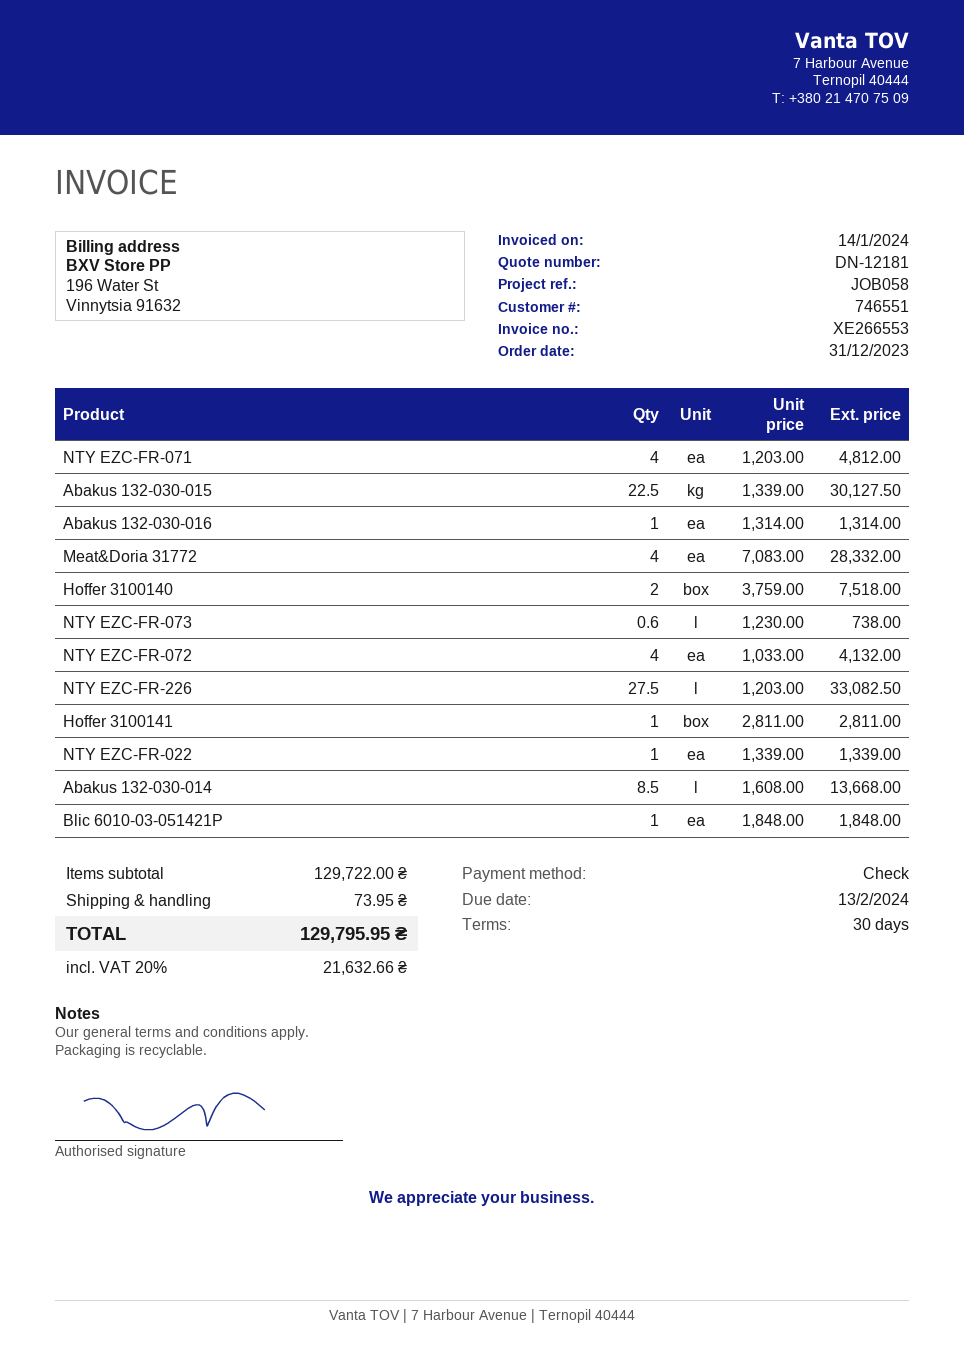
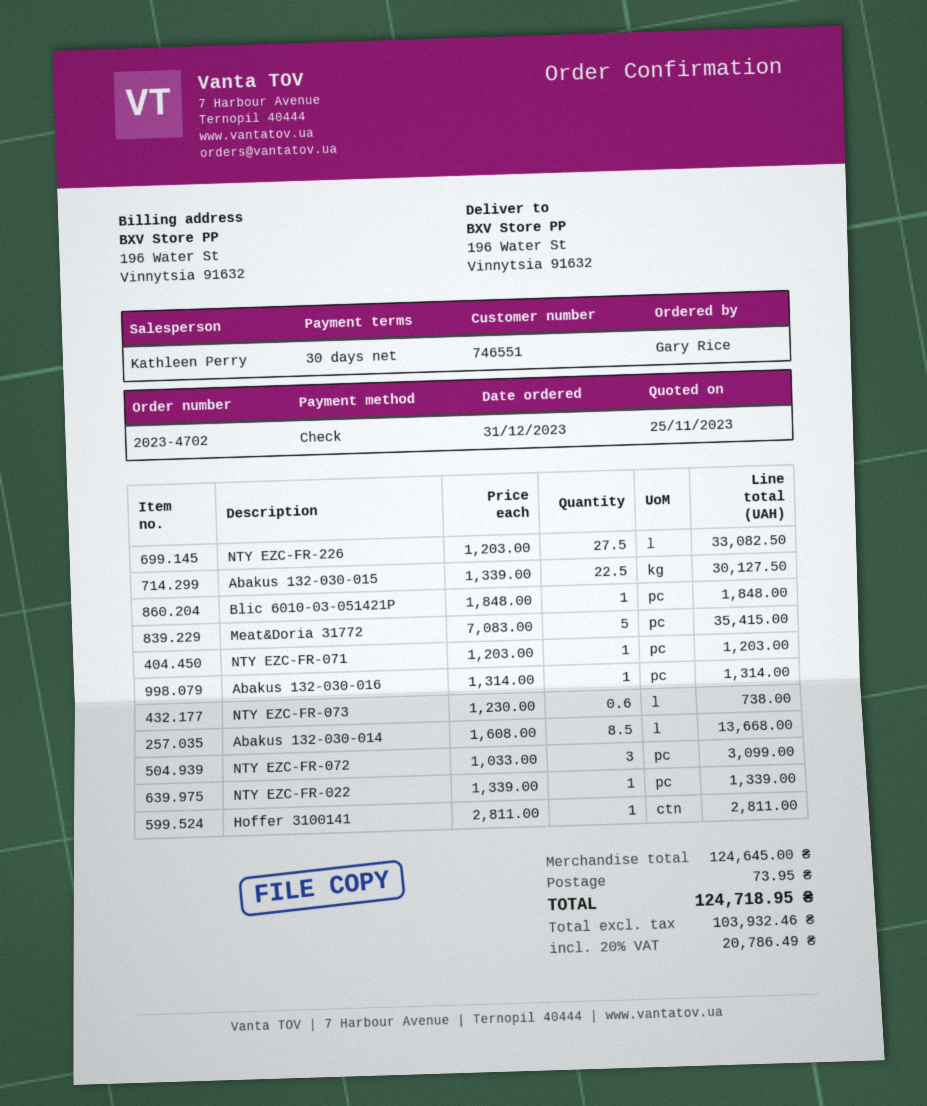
NTY EZC-FR-071: 4 x 1203.00 = 4812.00 -> 1 x 1203.00 = 1203.00
Meat&Doria 31772: 4 x 7083.00 = 28332.00 -> 5 x 7083.00 = 35415.00
Hoffer 3100140: 2 x 3759.00 = 7518.00 -> none
NTY EZC-FR-072: 4 x 1033.00 = 4132.00 -> 3 x 1033.00 = 3099.00
subtotal: 129722.00 -> 124645.00
tax: 20% = 21632.66 -> 20% = 20786.49
total: 129795.95 -> 124718.95

